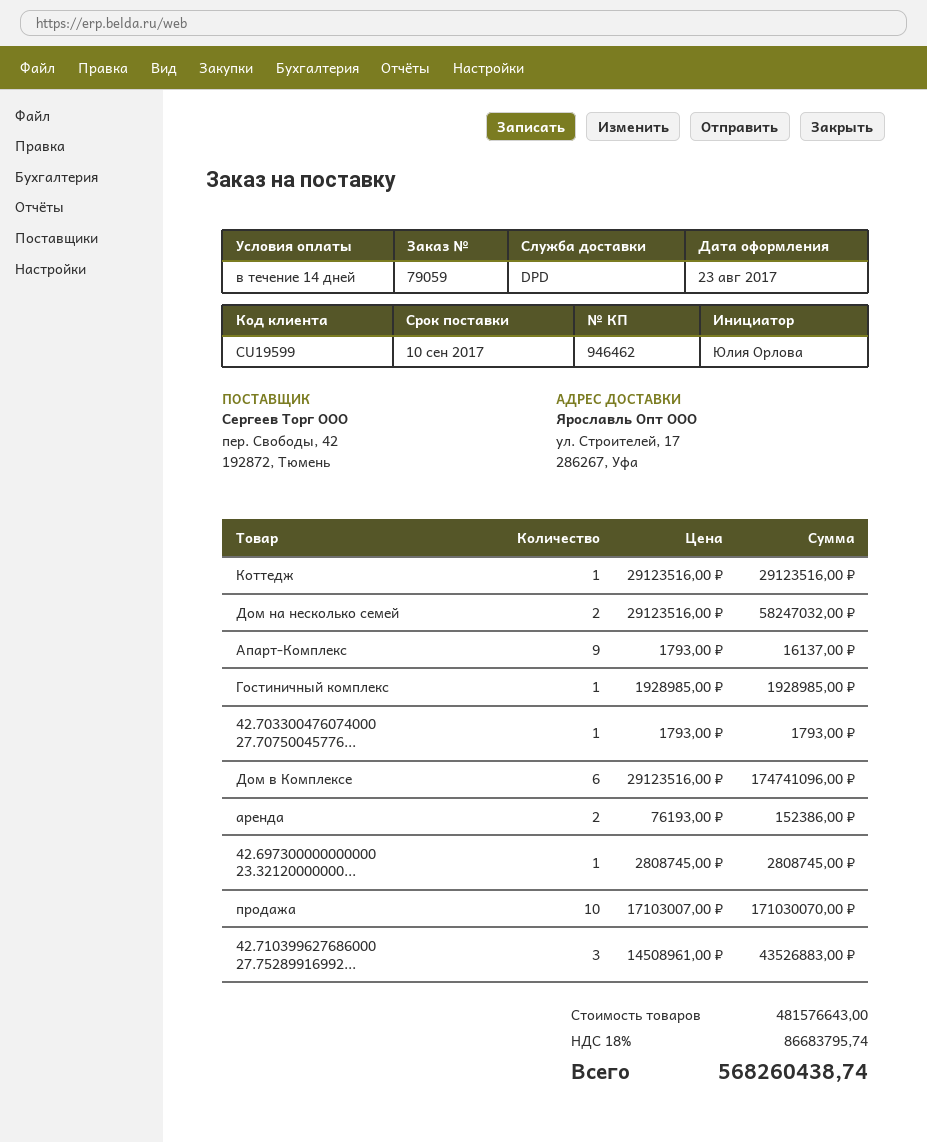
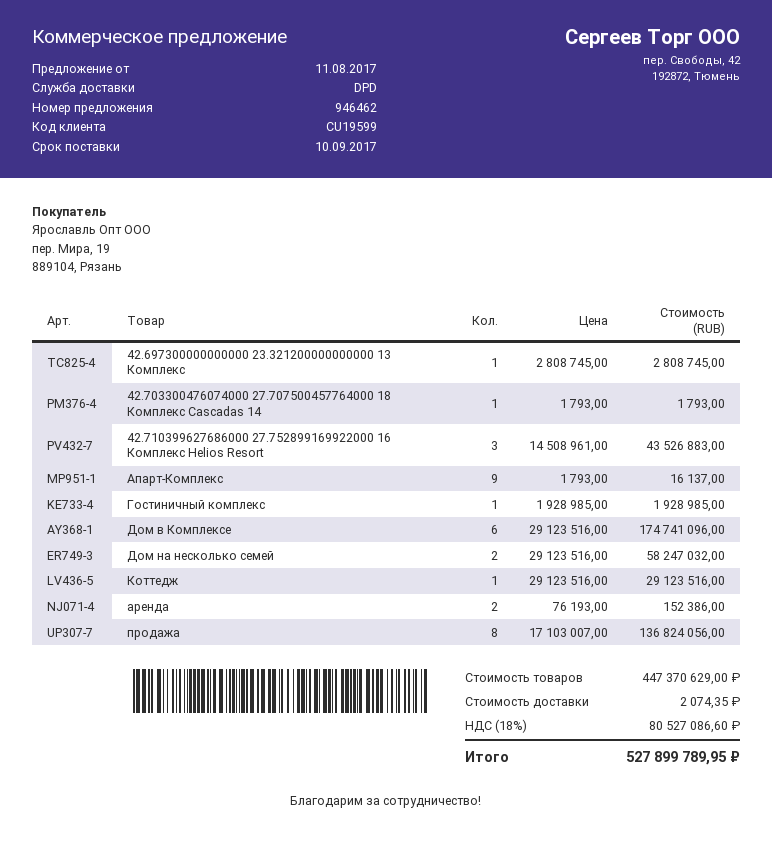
продажа: 10 x 17103007.00 = 171030070.00 -> 8 x 17103007.00 = 136824056.00
subtotal: 481576643.00 -> 447370629.00
shipping: none -> 2074.35
tax: 18% = 86683795.74 -> 18% = 80527086.60
total: 568260438.74 -> 527899789.95

